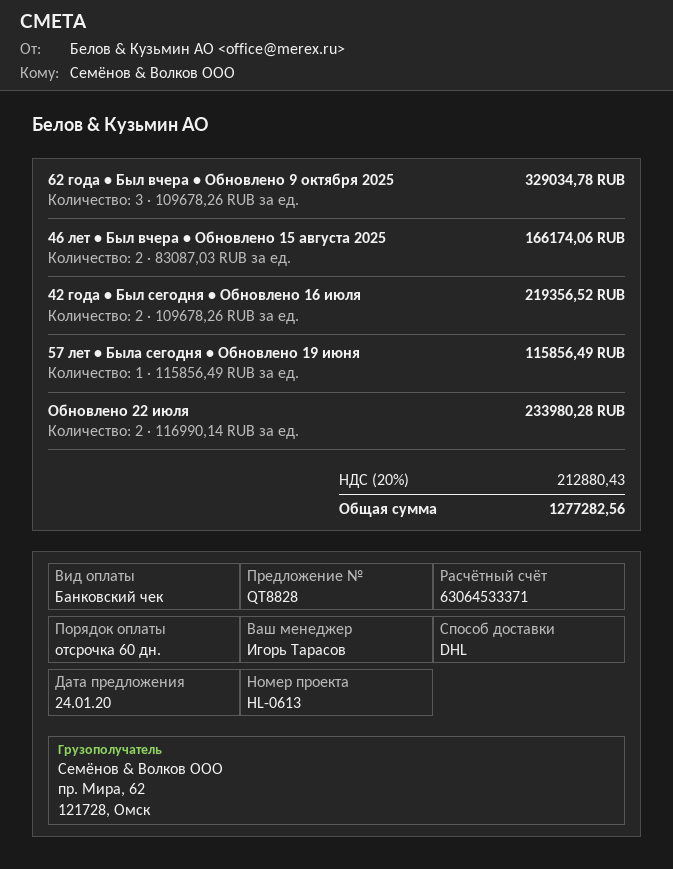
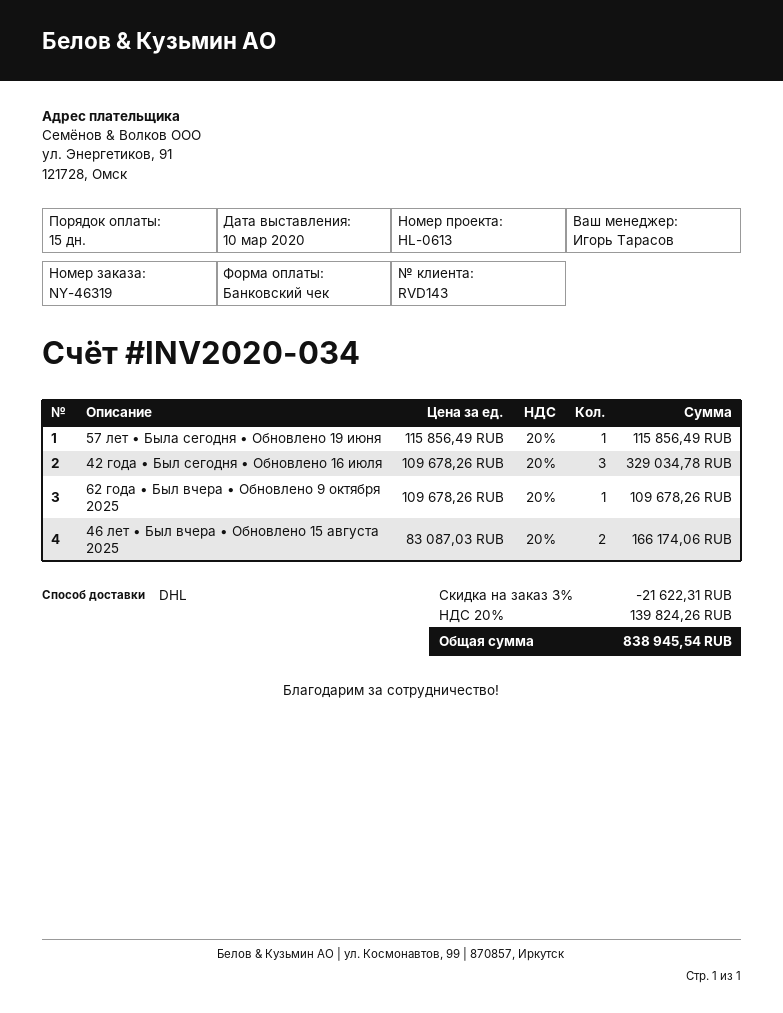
payment terms: 60 days -> 15 days
62 года • Был вчера • Обновлено 9 октября 2025: 3 x 109678.26 = 329034.78 -> 1 x 109678.26 = 109678.26
42 года • Был сегодня • Обновлено 16 июля: 2 x 109678.26 = 219356.52 -> 3 x 109678.26 = 329034.78
Обновлено 22 июля: 2 x 116990.14 = 233980.28 -> none
discount: none -> 3% = 21622.31
tax: 20% = 212880.43 -> 20% = 139824.26
total: 1277282.56 -> 838945.54

